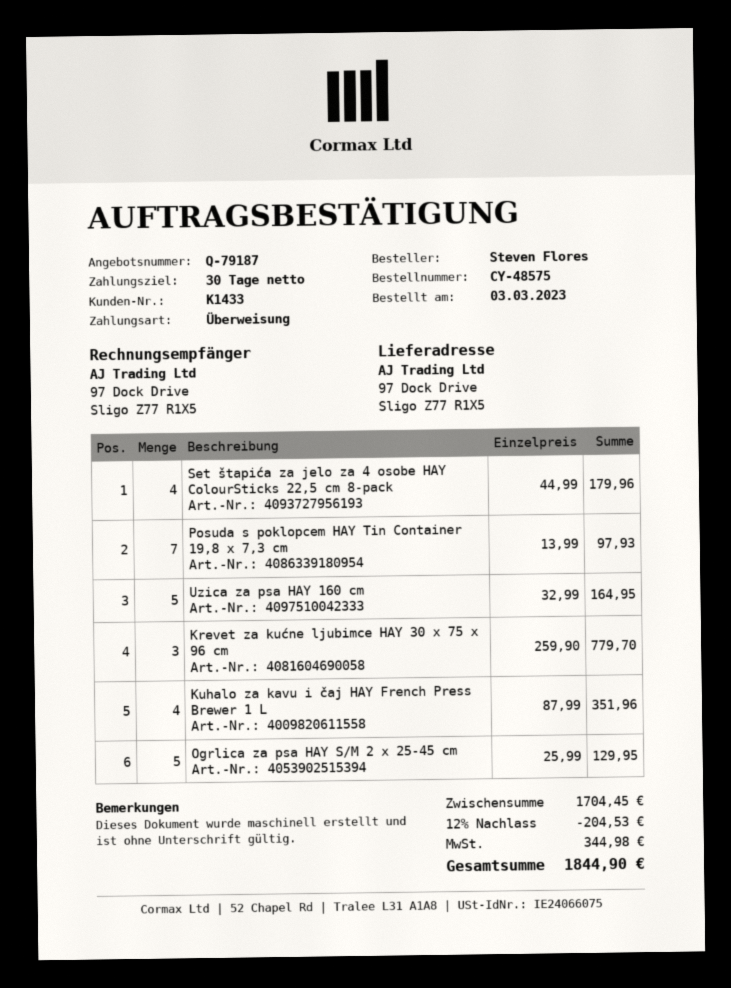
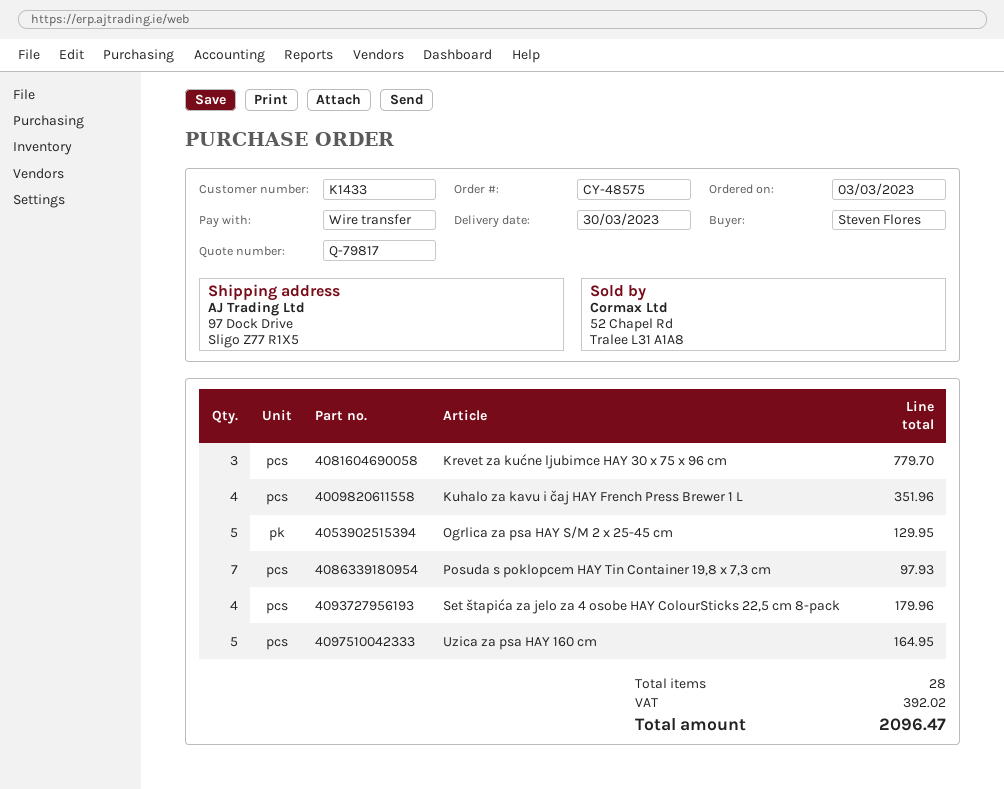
quote number: Q-79187 -> Q-79817
discount: 12% = 204.53 -> none
tax: 344.98 -> 392.02
total: 1844.90 -> 2096.47

